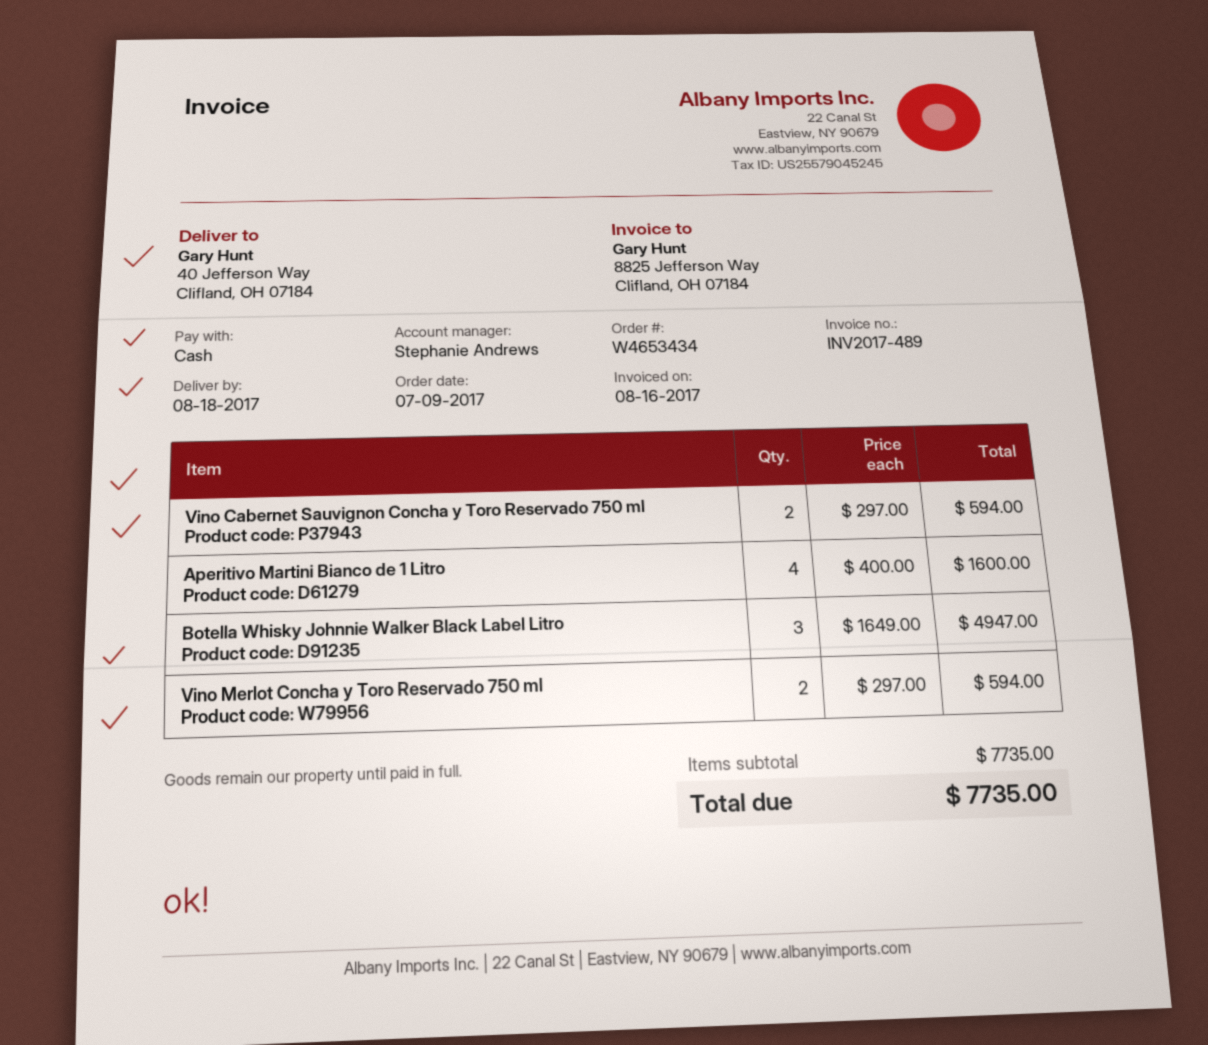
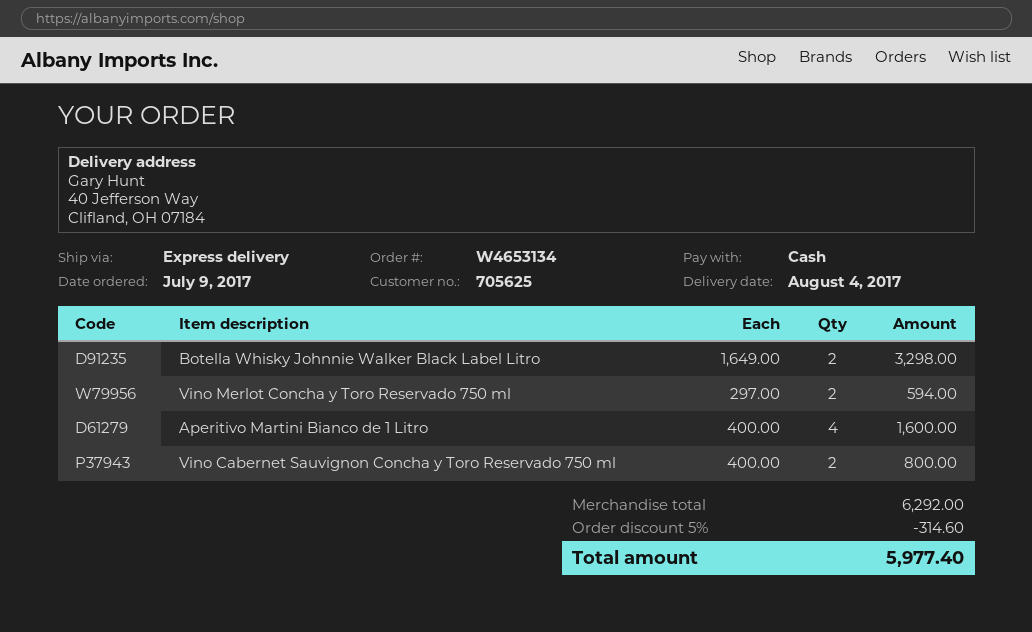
order number: W4653434 -> W4653134
delivery date: 2017-08-18 -> 2017-08-04
Vino Cabernet Sauvignon Concha y Toro Reservado 750 ml: 2 x 297.00 = 594.00 -> 2 x 400.00 = 800.00
Botella Whisky Johnnie Walker Black Label Litro: 3 x 1649.00 = 4947.00 -> 2 x 1649.00 = 3298.00
subtotal: 7735.00 -> 6292.00
discount: none -> 5% = 314.60
total: 7735.00 -> 5977.40

